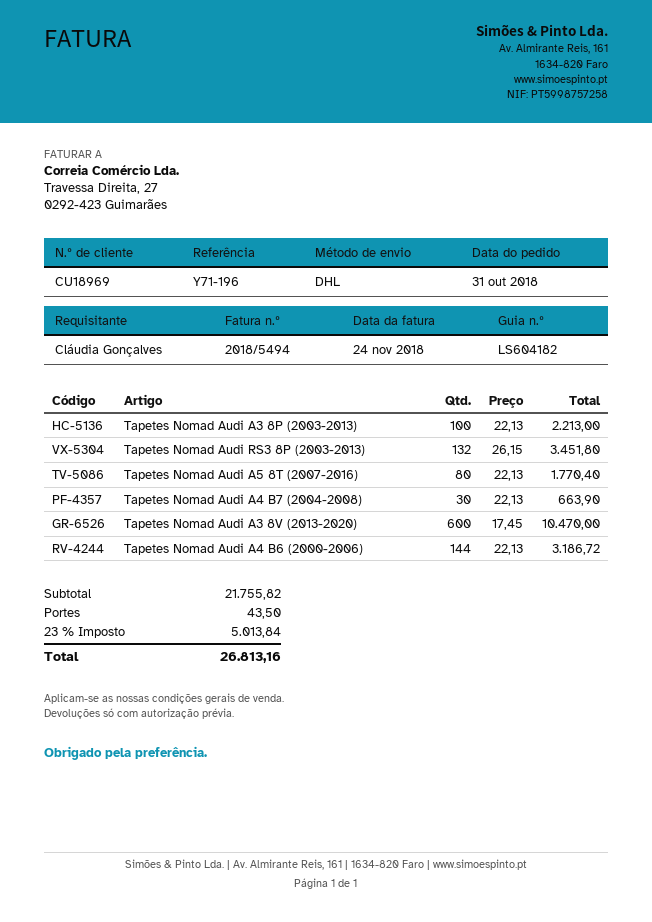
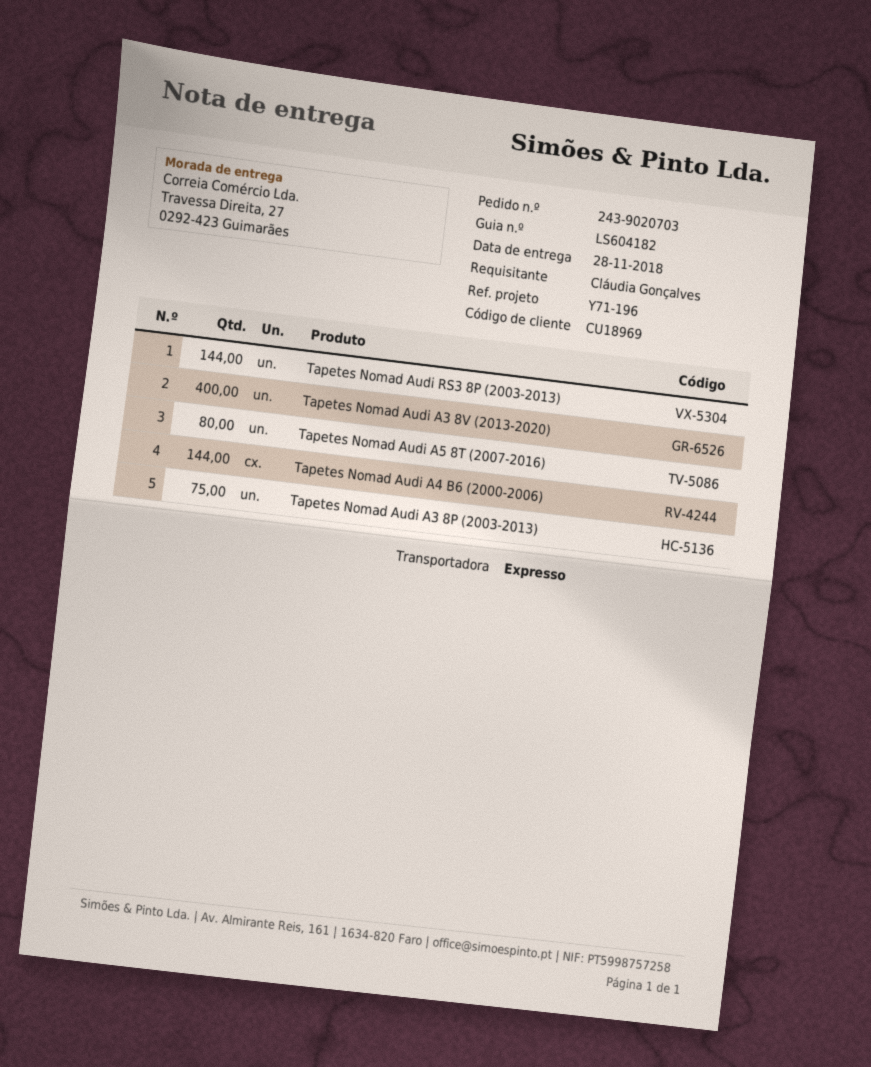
shipping method: DHL -> express
Tapetes Nomad Audi A3 8P (2003-2013): 100 -> 75
Tapetes Nomad Audi RS3 8P (2003-2013): 132 -> 144
Tapetes Nomad Audi A4 B7 (2004-2008): 30 -> none
Tapetes Nomad Audi A3 8V (2013-2020): 600 -> 400

